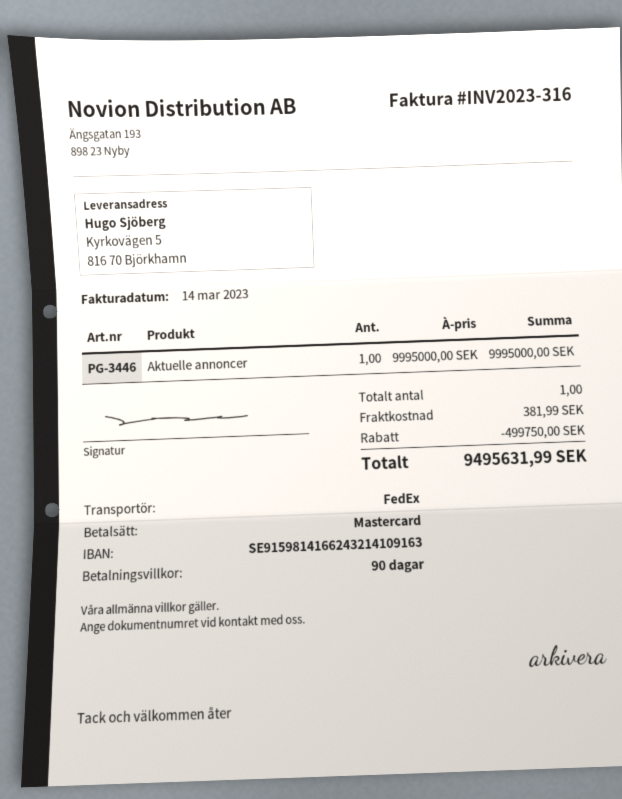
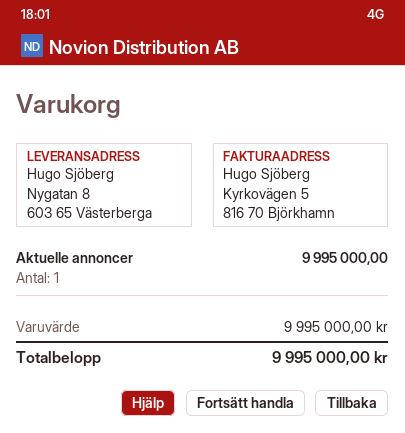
ship to: Kyrkovägen 5, 816 70 Björkhamn -> Nygatan 8, 603 65 Västerberga
discount: 499750.00 -> none
shipping: 381.99 -> none
total: 9495631.99 -> 9995000.00

